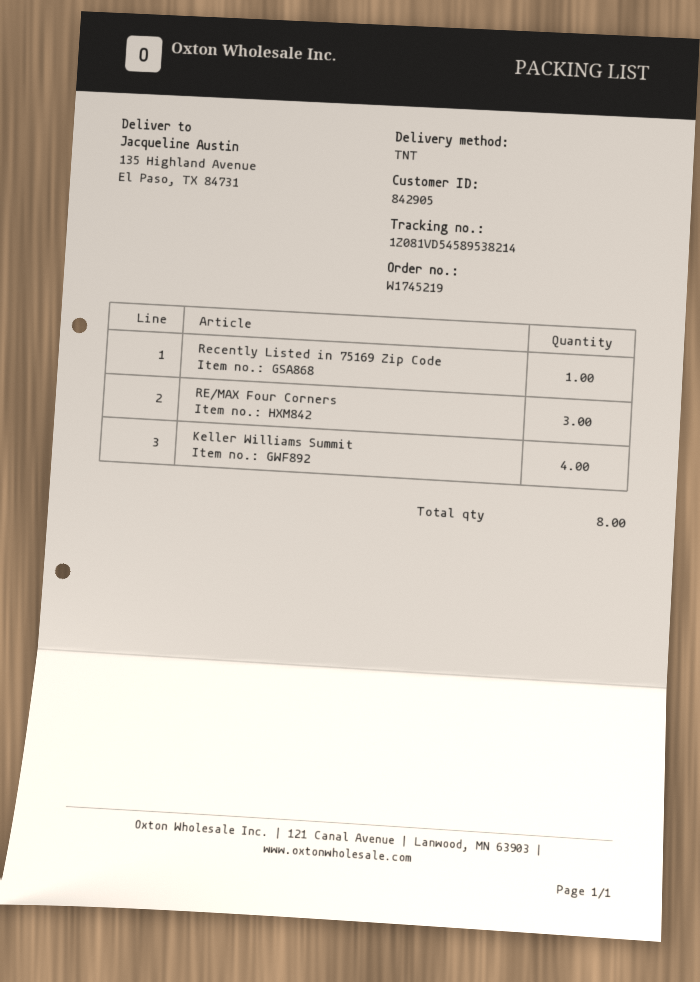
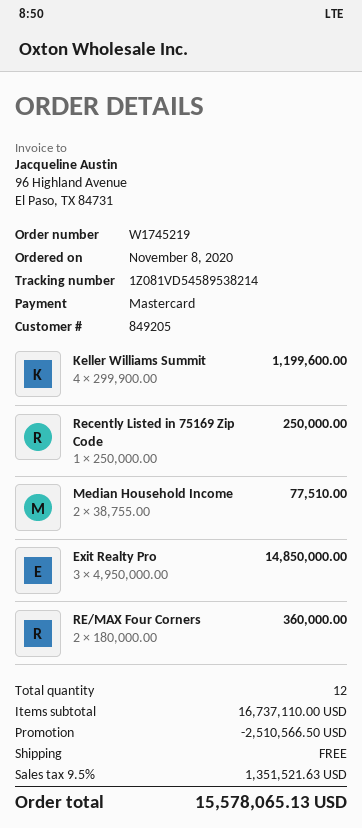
customer number: 842905 -> 849205
RE/MAX Four Corners: 3 -> 2
Median Household Income: none -> 2
Exit Realty Pro: none -> 3
total quantity: 8 -> 12

